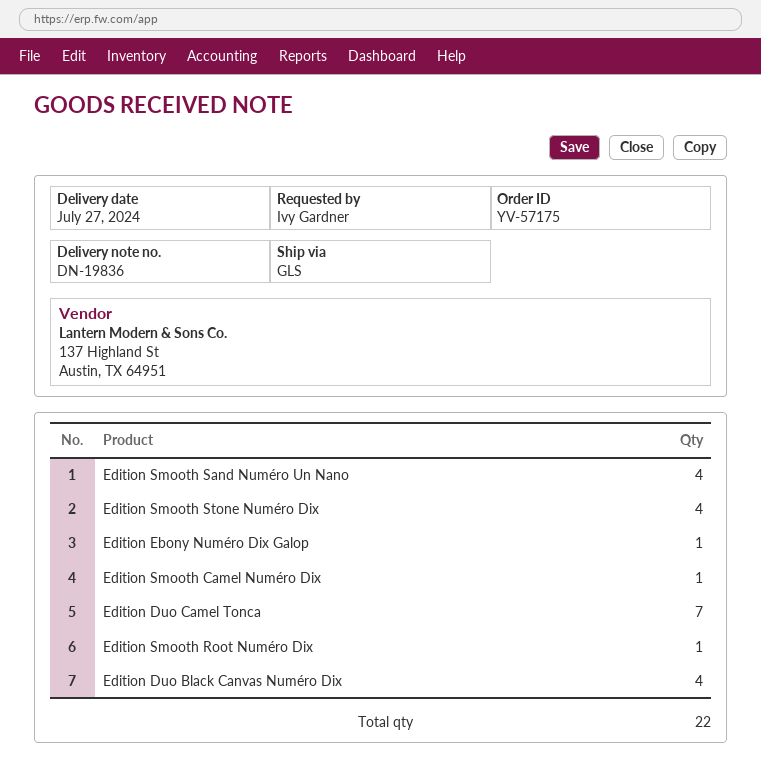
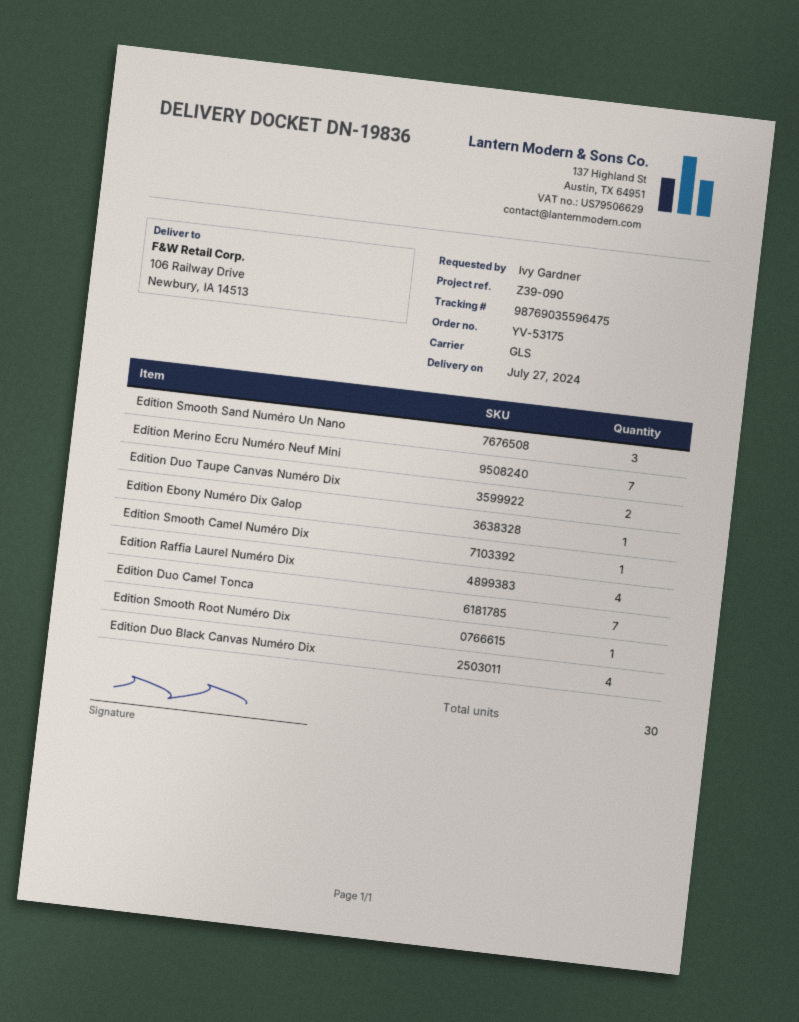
order number: YV-57175 -> YV-53175
Edition Smooth Sand Numéro Un Nano: 4 -> 3
Edition Smooth Stone Numéro Dix: 4 -> none
Edition Merino Ecru Numéro Neuf Mini: none -> 7
Edition Duo Taupe Canvas Numéro Dix: none -> 2
Edition Raffia Laurel Numéro Dix: none -> 4
total quantity: 22 -> 30

